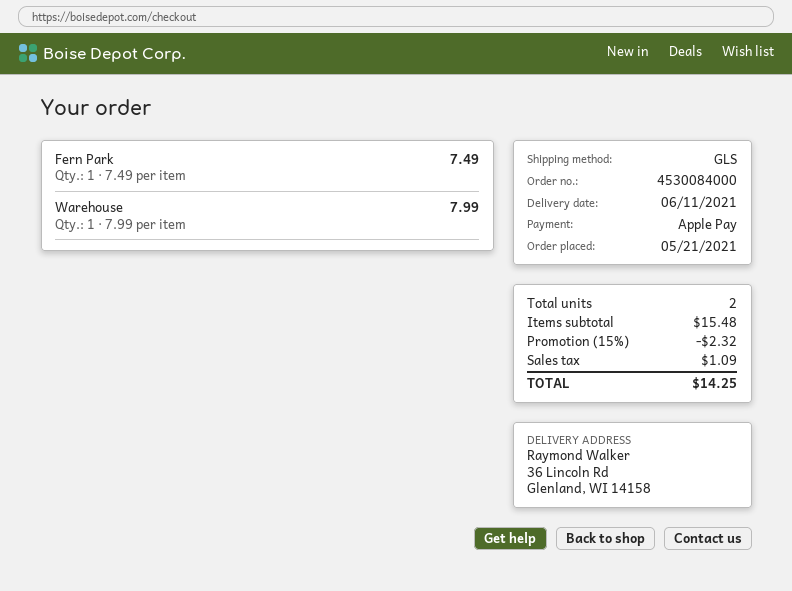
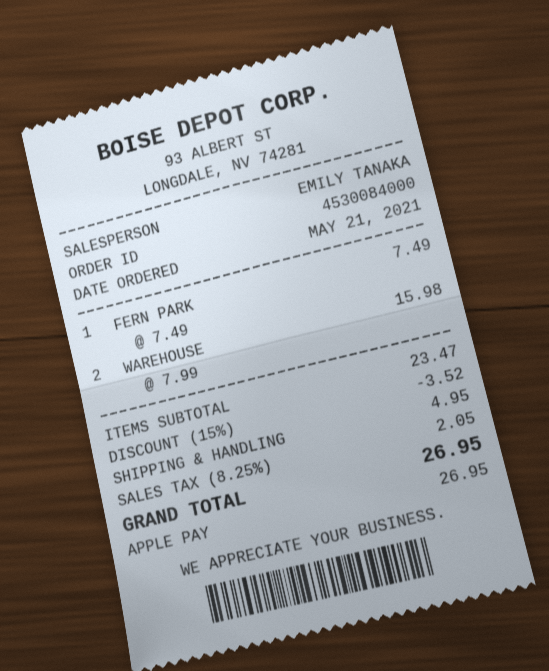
Warehouse: 1 x 7.99 = 7.99 -> 2 x 7.99 = 15.98
subtotal: 15.48 -> 23.47
discount: 15% = 2.32 -> 15% = 3.52
shipping: none -> 4.95
tax: 1.09 -> 2.05
total: 14.25 -> 26.95

